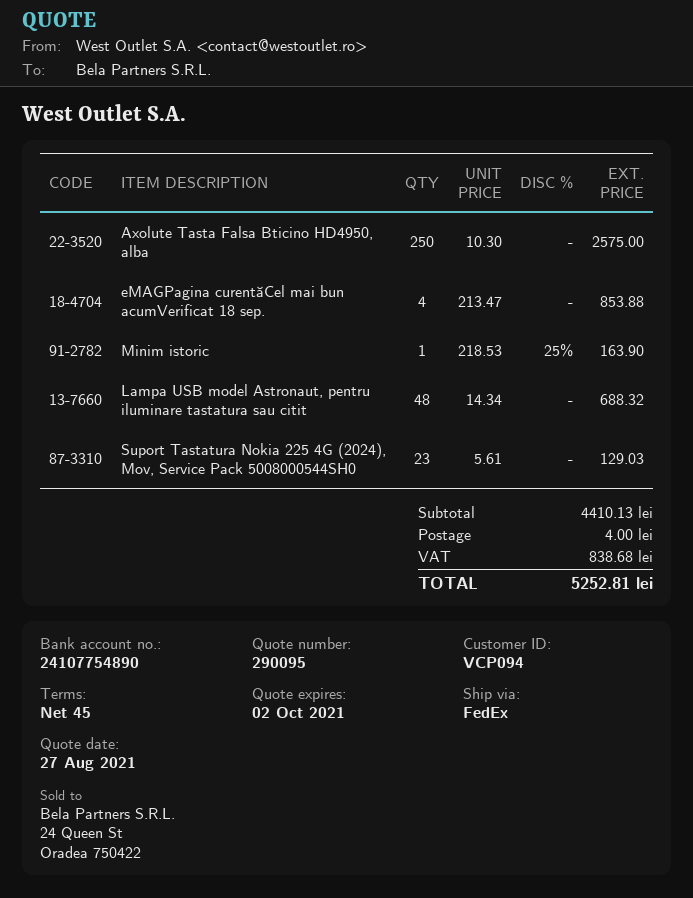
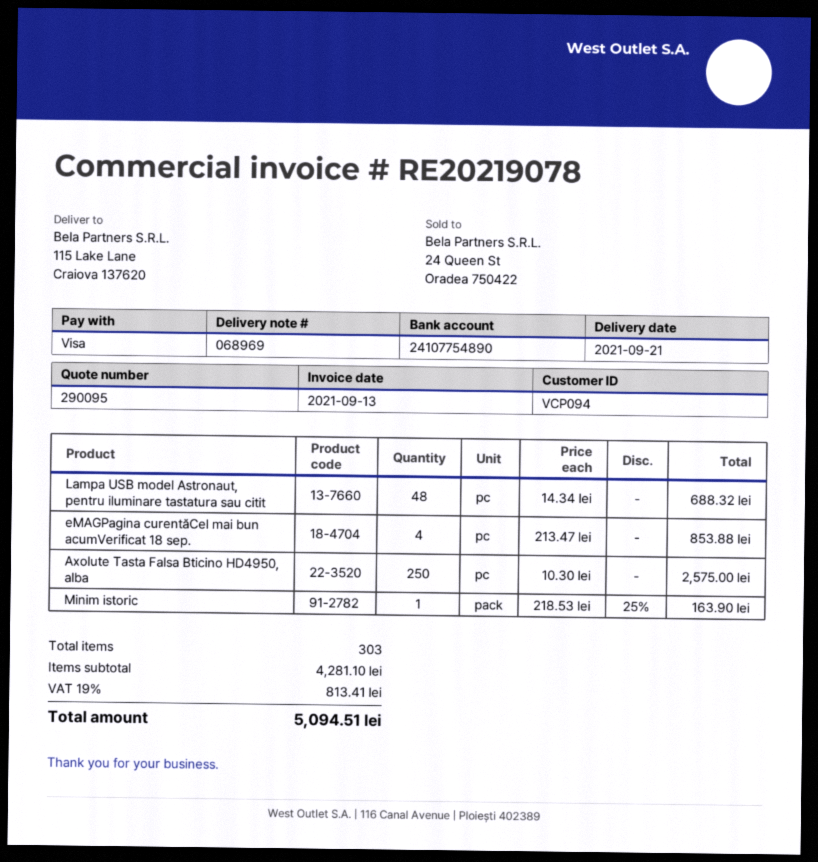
Suport Tastatura Nokia 225 4G (2024), Mov, Service Pack 5008000544SH0: 23 x 5.61 = 129.03 -> none
subtotal: 4410.13 -> 4281.10
shipping: 4.00 -> none
tax: 838.68 -> 813.41
total: 5252.81 -> 5094.51

